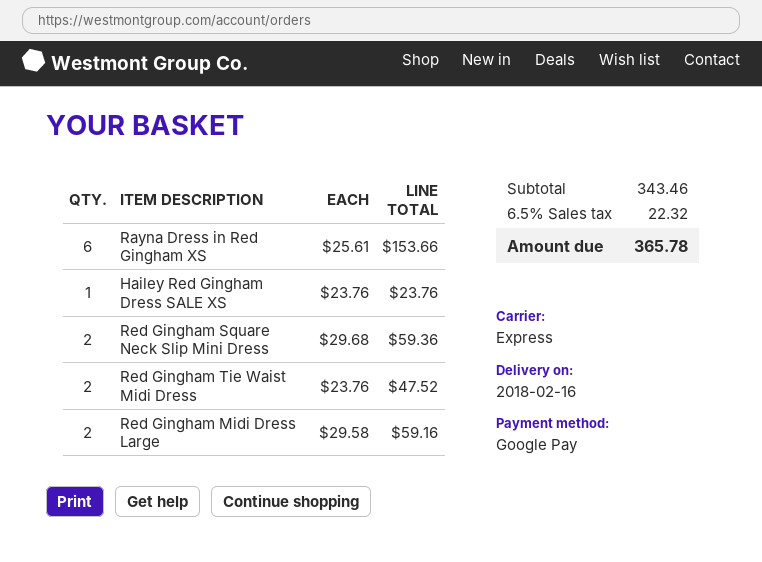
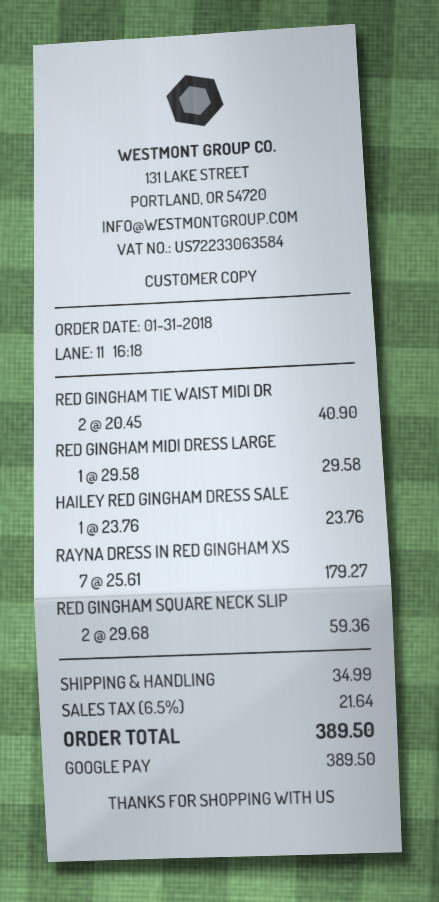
Rayna Dress in Red Gingham XS: 6 x 25.61 = 153.66 -> 7 x 25.61 = 179.27
Red Gingham Tie Waist Midi Dress: 2 x 23.76 = 47.52 -> 2 x 20.45 = 40.90
Red Gingham Midi Dress Large: 2 x 29.58 = 59.16 -> 1 x 29.58 = 29.58
shipping: none -> 34.99
tax: 6.5% = 22.32 -> 6.5% = 21.64
total: 365.78 -> 389.50

